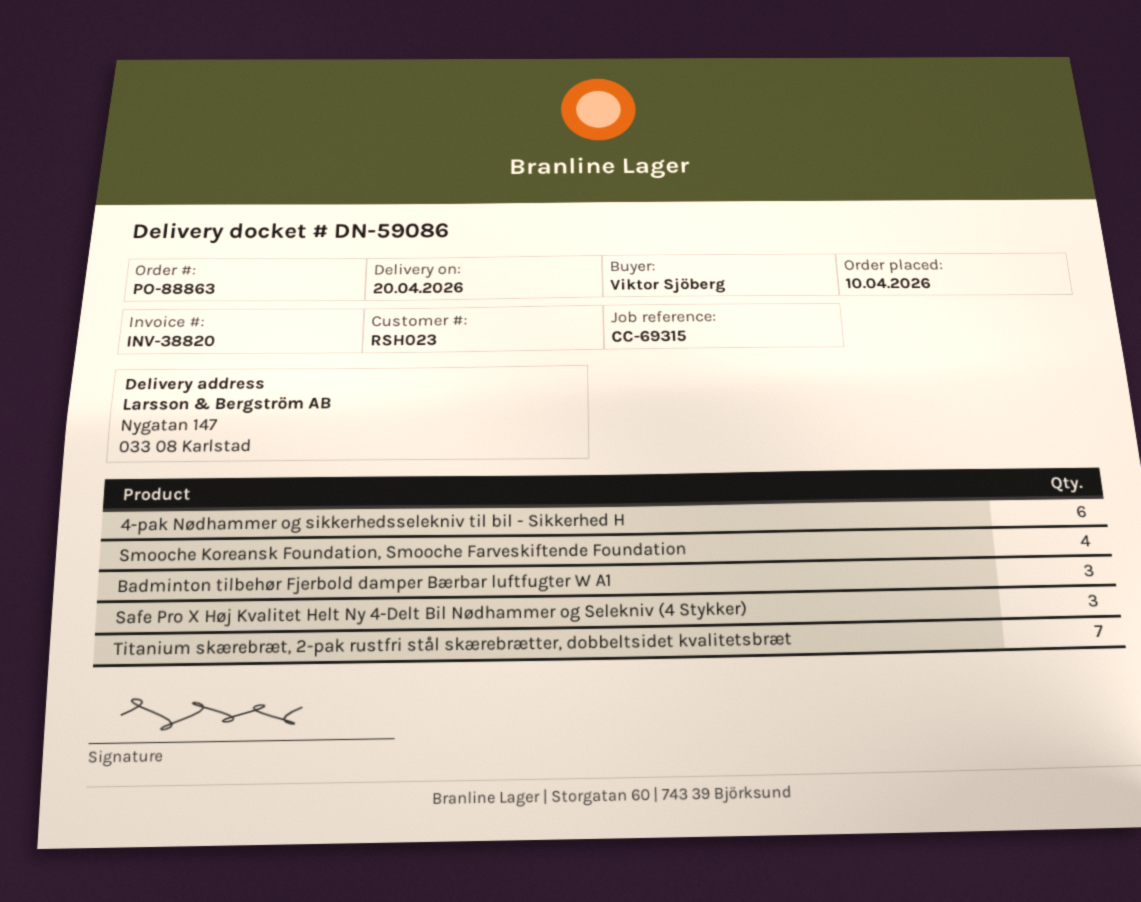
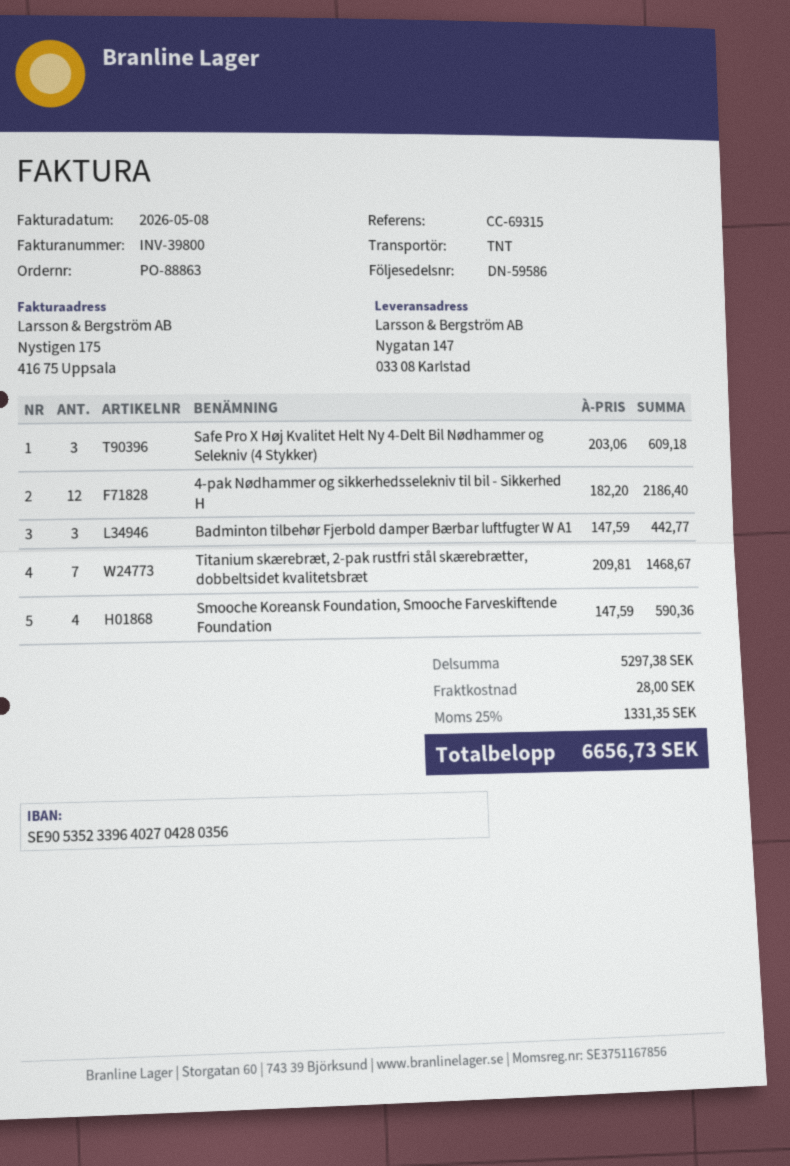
delivery note number: DN-59086 -> DN-59586
invoice number: INV-38820 -> INV-39800
4-pak Nødhammer og sikkerhedsselekniv til bil - Sikkerhed H: 6 -> 12

